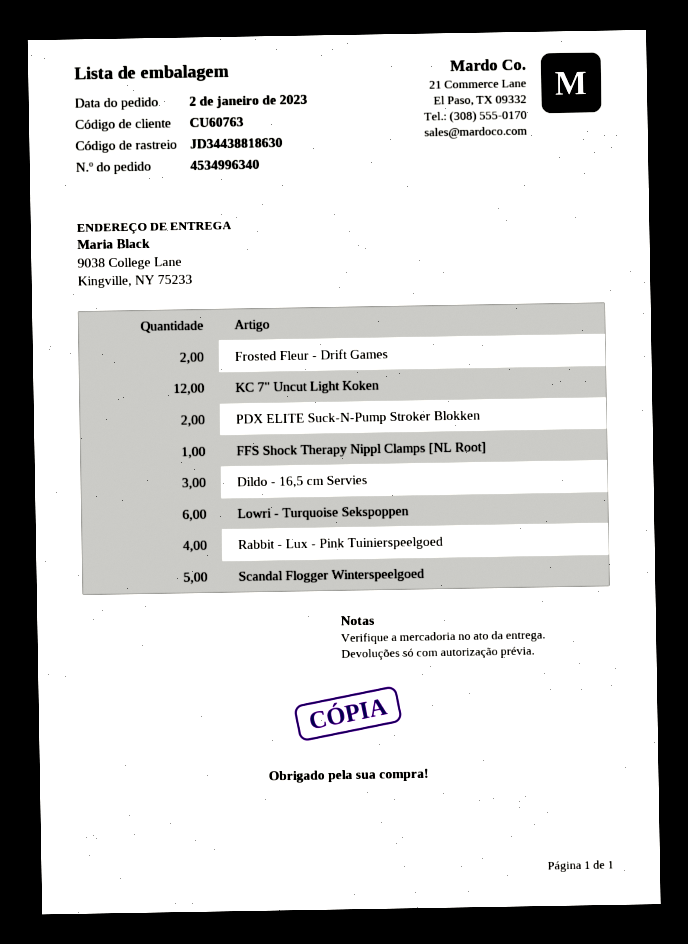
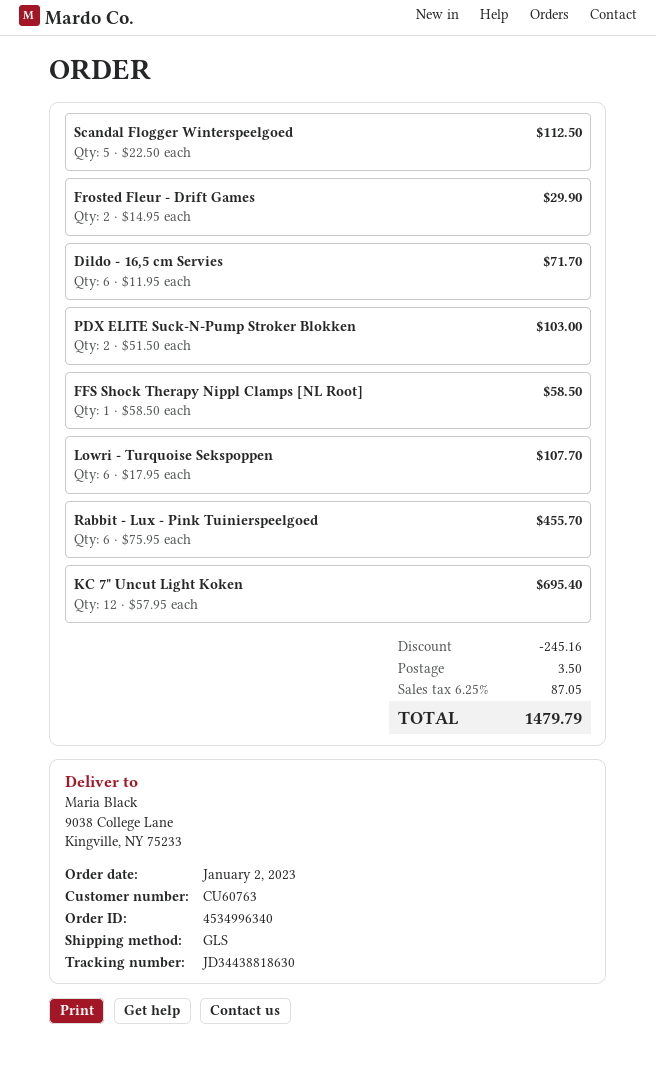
Dildo - 16,5 cm Servies: 3 -> 6
Rabbit - Lux - Pink Tuinierspeelgoed: 4 -> 6

